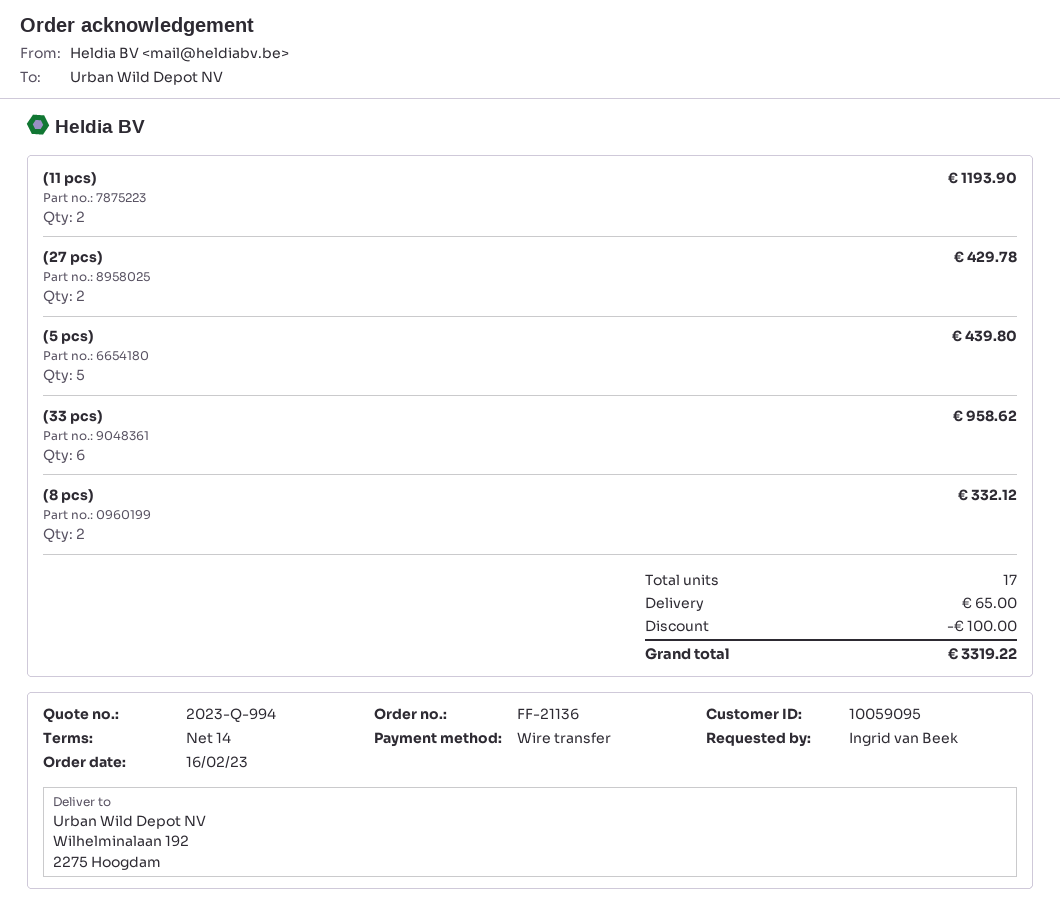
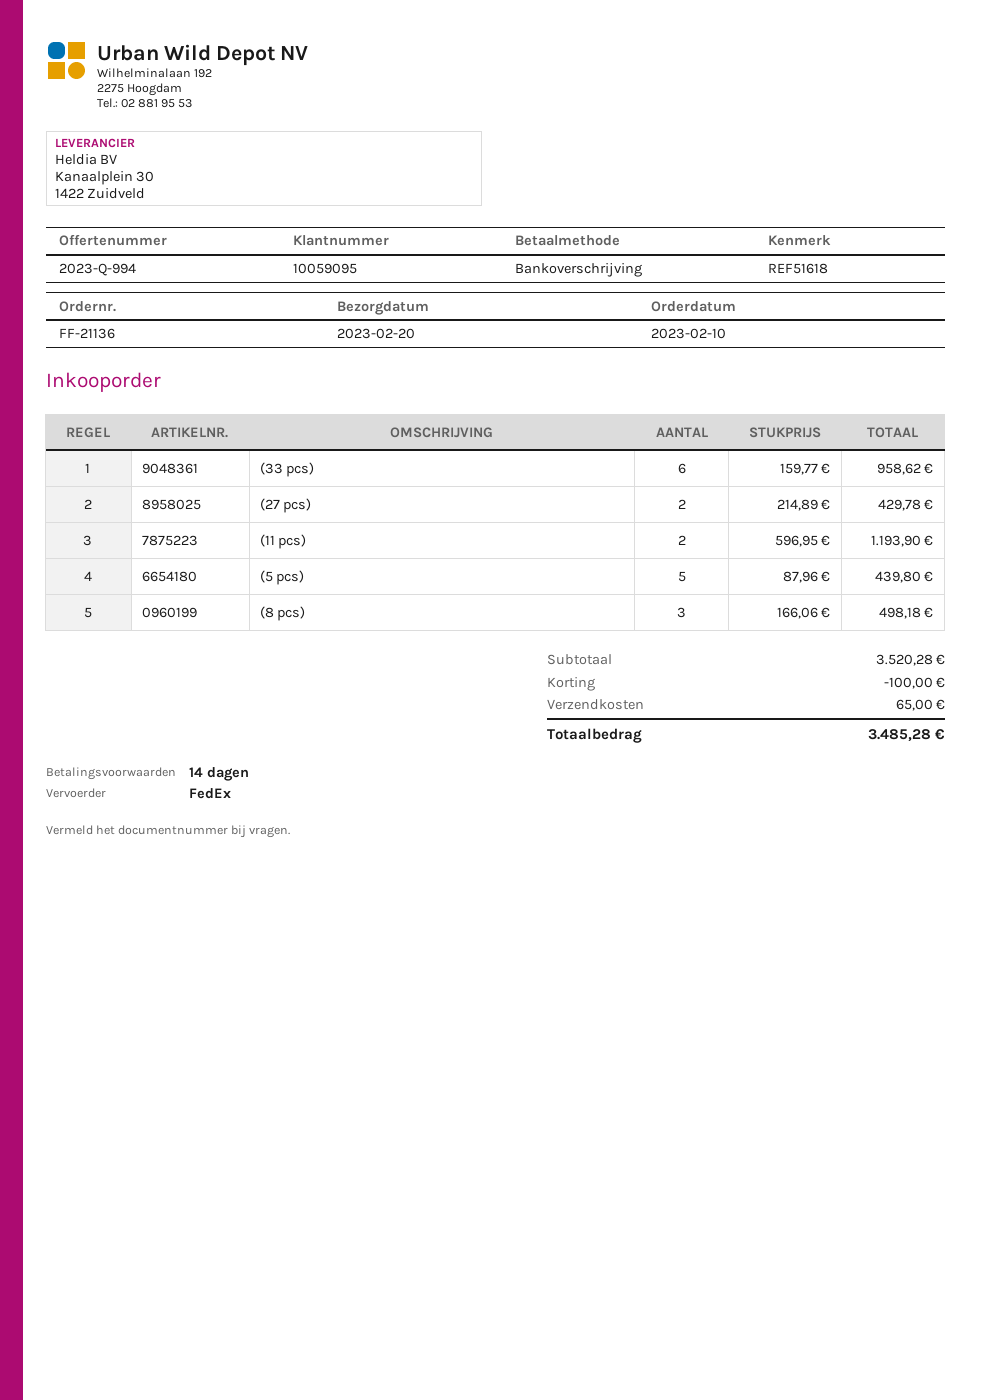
order date: 2023-02-16 -> 2023-02-10
(8 pcs): 2 for 332.12 -> 3 for 498.18
total: 3319.22 -> 3485.28

